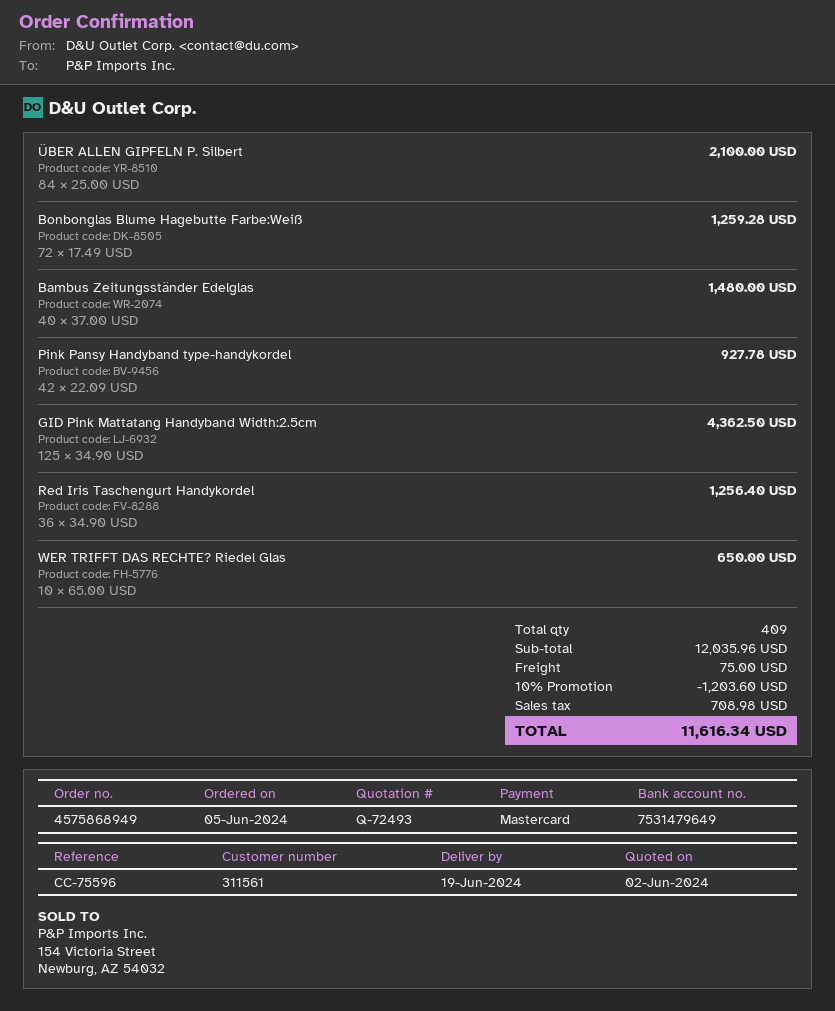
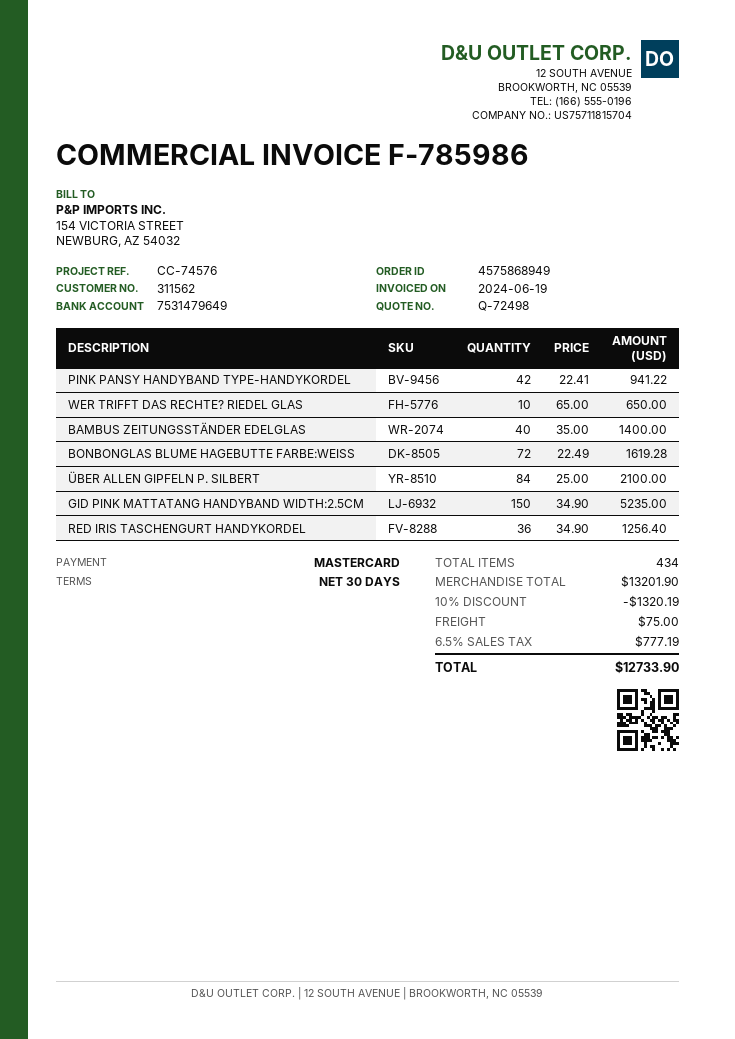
quote number: Q-72493 -> Q-72498
customer number: 311561 -> 311562
reference: CC-75596 -> CC-74576
Bonbonglas Blume Hagebutte Farbe:Weiß: 72 x 17.49 = 1259.28 -> 72 x 22.49 = 1619.28
Bambus Zeitungsständer Edelglas: 40 x 37.00 = 1480.00 -> 40 x 35.00 = 1400.00
Pink Pansy Handyband type-handykordel: 42 x 22.09 = 927.78 -> 42 x 22.41 = 941.22
GID Pink Mattatang Handyband Width:2.5cm: 125 x 34.90 = 4362.50 -> 150 x 34.90 = 5235.00
total quantity: 409 -> 434
subtotal: 12035.96 -> 13201.90
discount: 10% = 1203.60 -> 10% = 1320.19
tax: 708.98 -> 777.19
total: 11616.34 -> 12733.90

